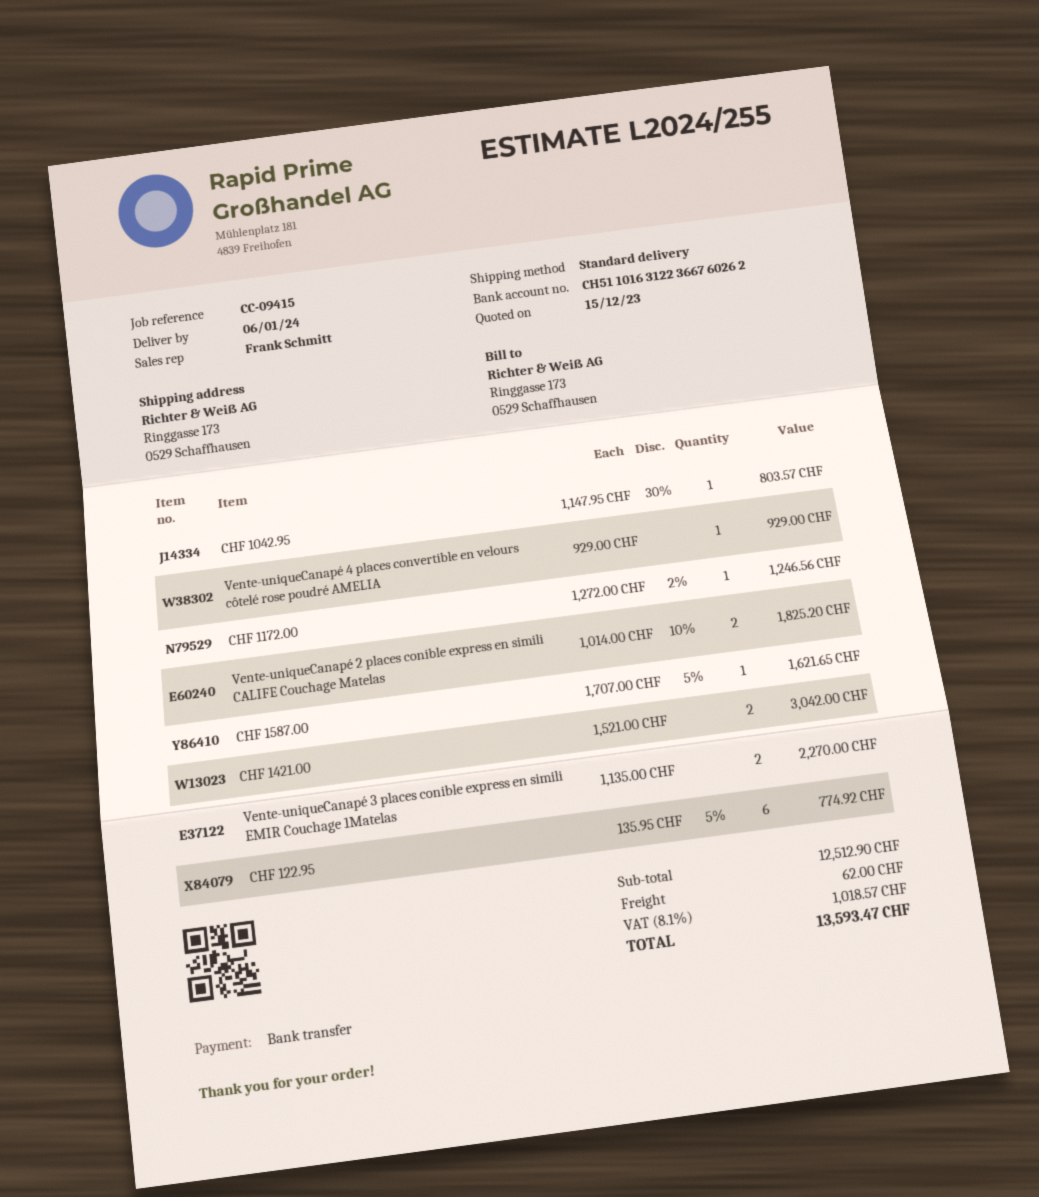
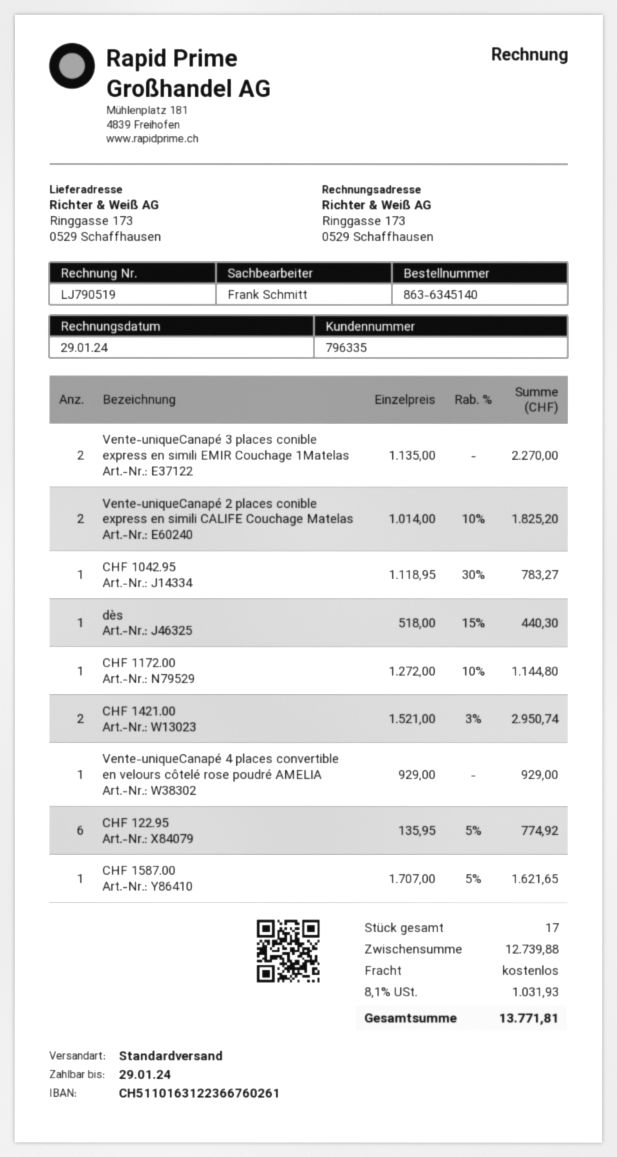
bank account: CH5110163122366760262 -> CH5110163122366760261
CHF 1042.95: 1 x 1147.95 - 30% = 803.57 -> 1 x 1118.95 - 30% = 783.27
CHF 1172.00: 1 x 1272.00 - 2% = 1246.56 -> 1 x 1272.00 - 10% = 1144.80
CHF 1421.00: 2 x 1521.00 = 3042.00 -> 2 x 1521.00 - 3% = 2950.74
dès: none -> 1 x 518.00 - 15% = 440.30
subtotal: 12512.90 -> 12739.88
shipping: 62.00 -> 0.00
tax: 8.1% = 1018.57 -> 8.1% = 1031.93
total: 13593.47 -> 13771.81

